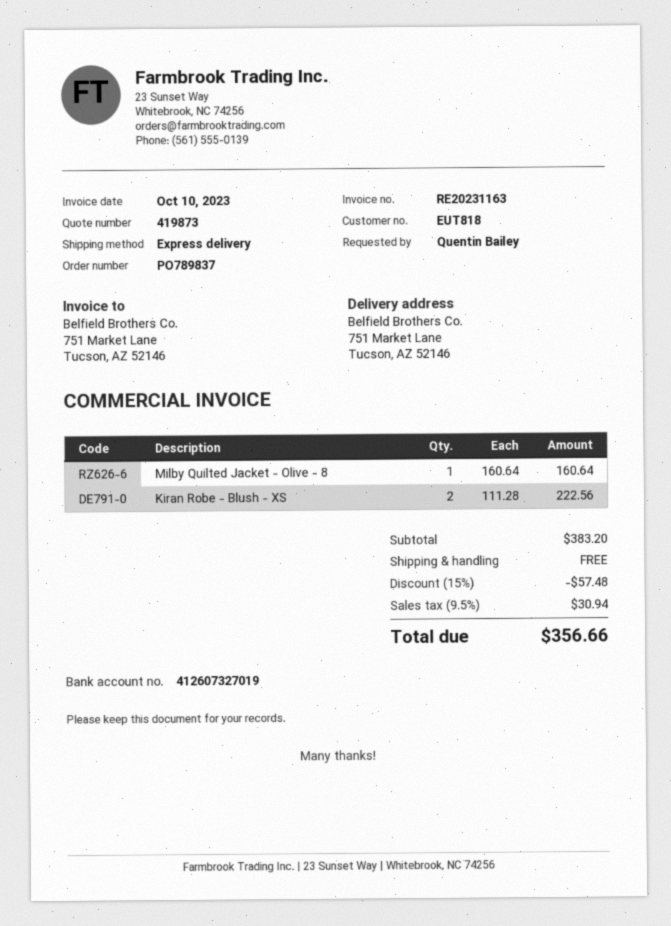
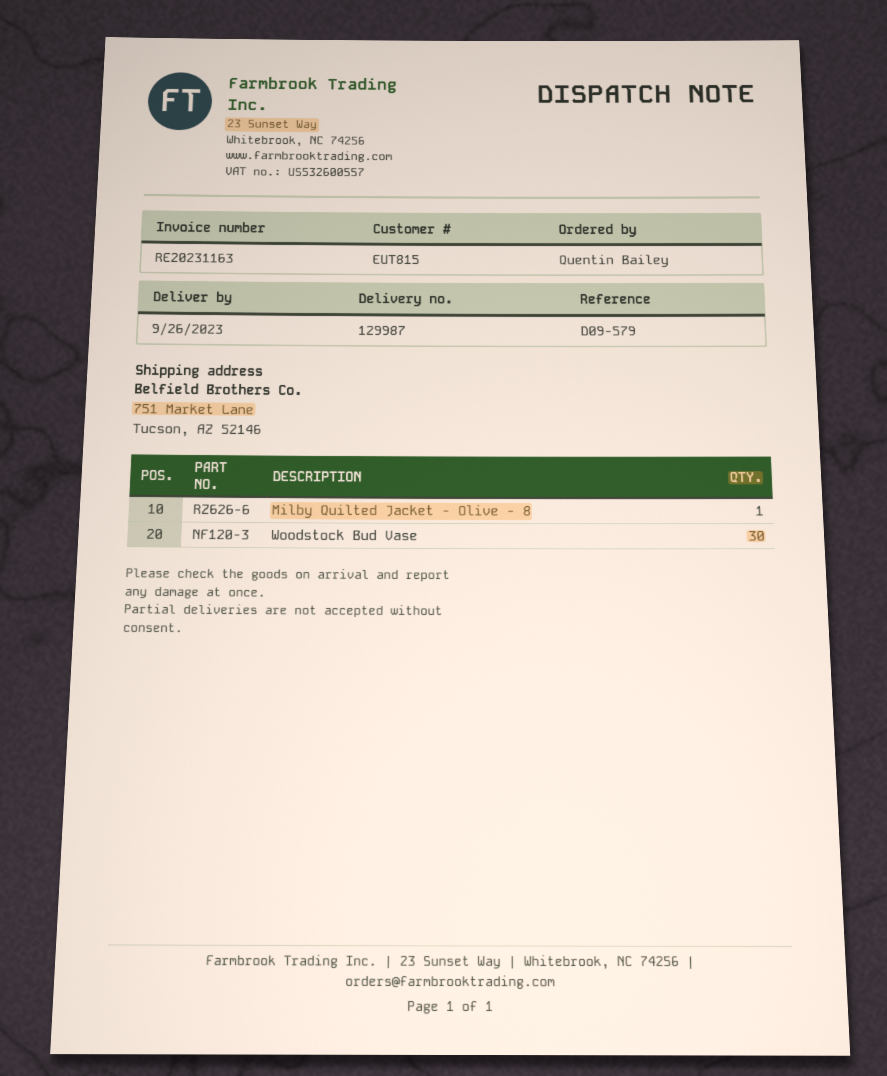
customer number: EUT818 -> EUT815
Kiran Robe - Blush - XS: 2 -> none
Woodstock Bud Vase: none -> 30

